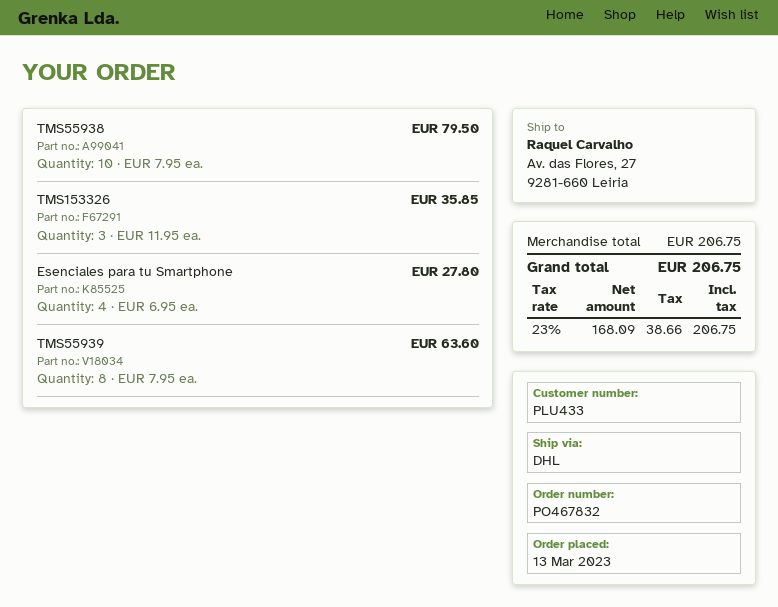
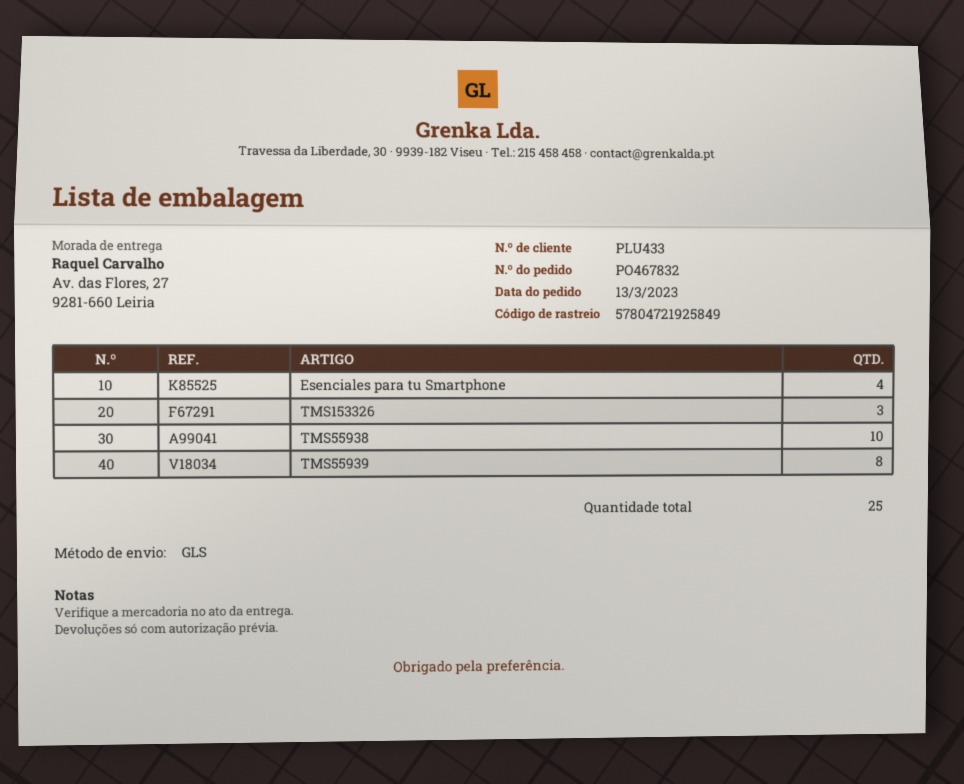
shipping method: DHL -> GLS

